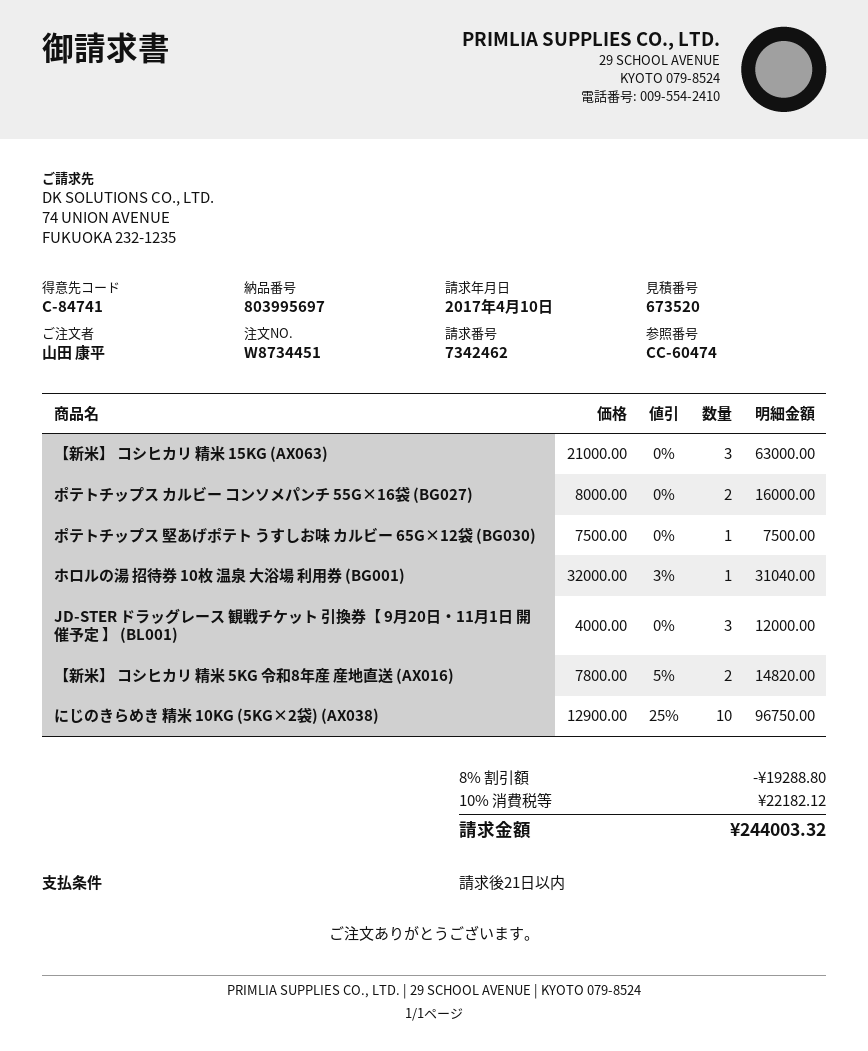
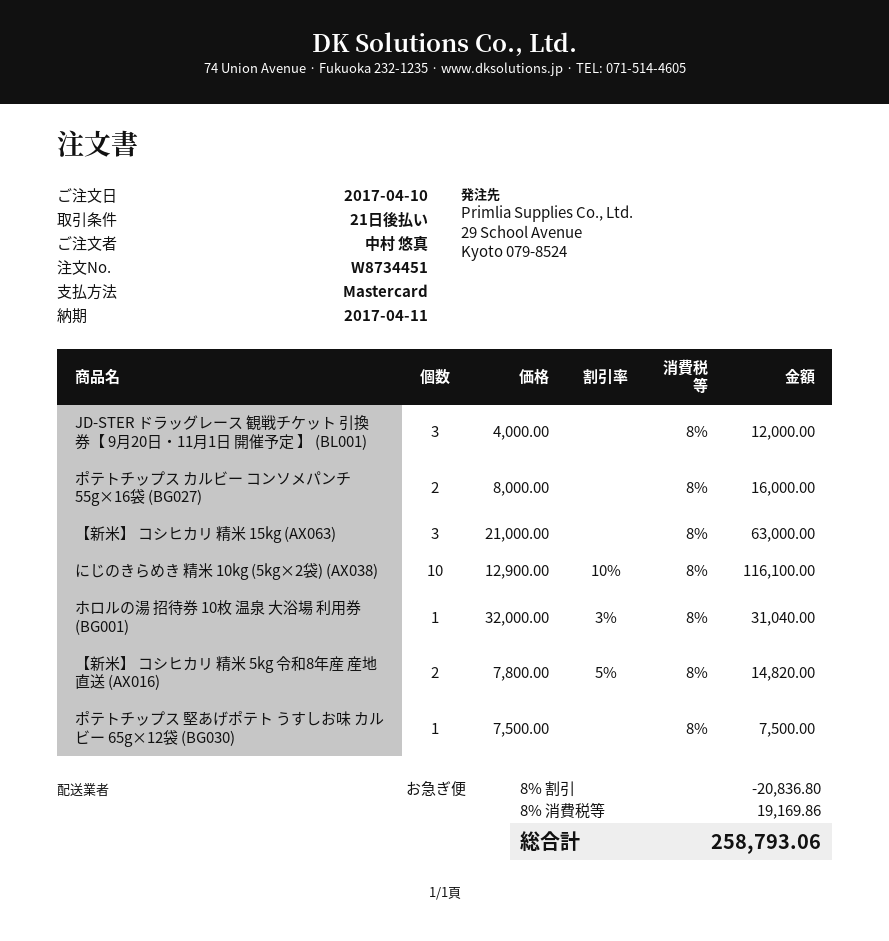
ordered by: 山田 康平 -> 中村 悠真
にじのきらめき 精米 10KG (5KG×2袋) (AX038): 10 x 12900.00 - 25% = 96750.00 -> 10 x 12900.00 - 10% = 116100.00
discount: 8% = 19288.80 -> 8% = 20836.80
tax: 10% = 22182.12 -> 8% = 19169.86
total: 244003.32 -> 258793.06

